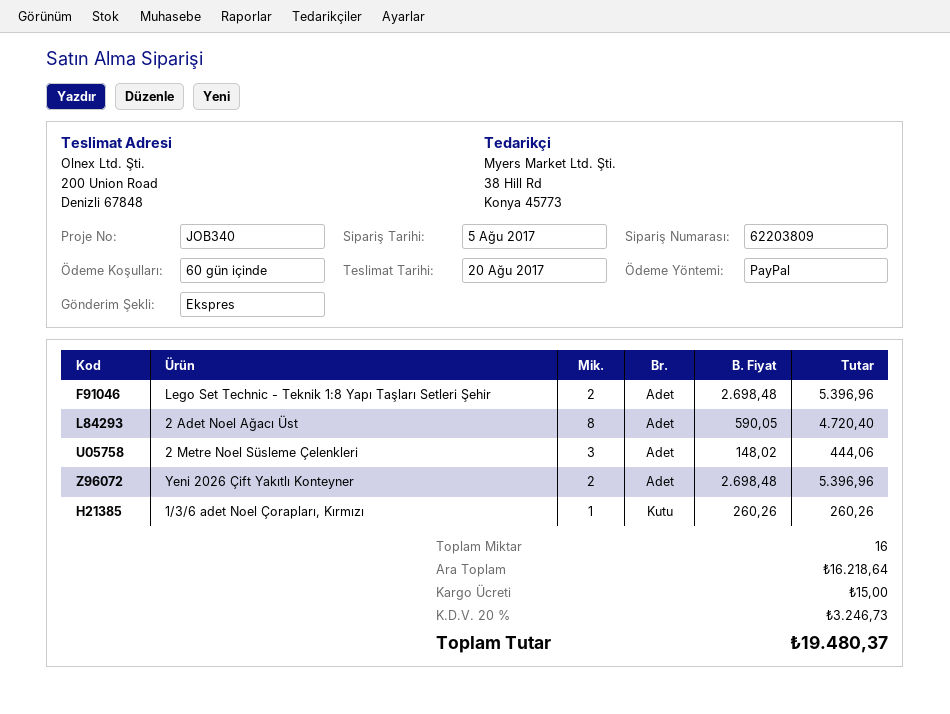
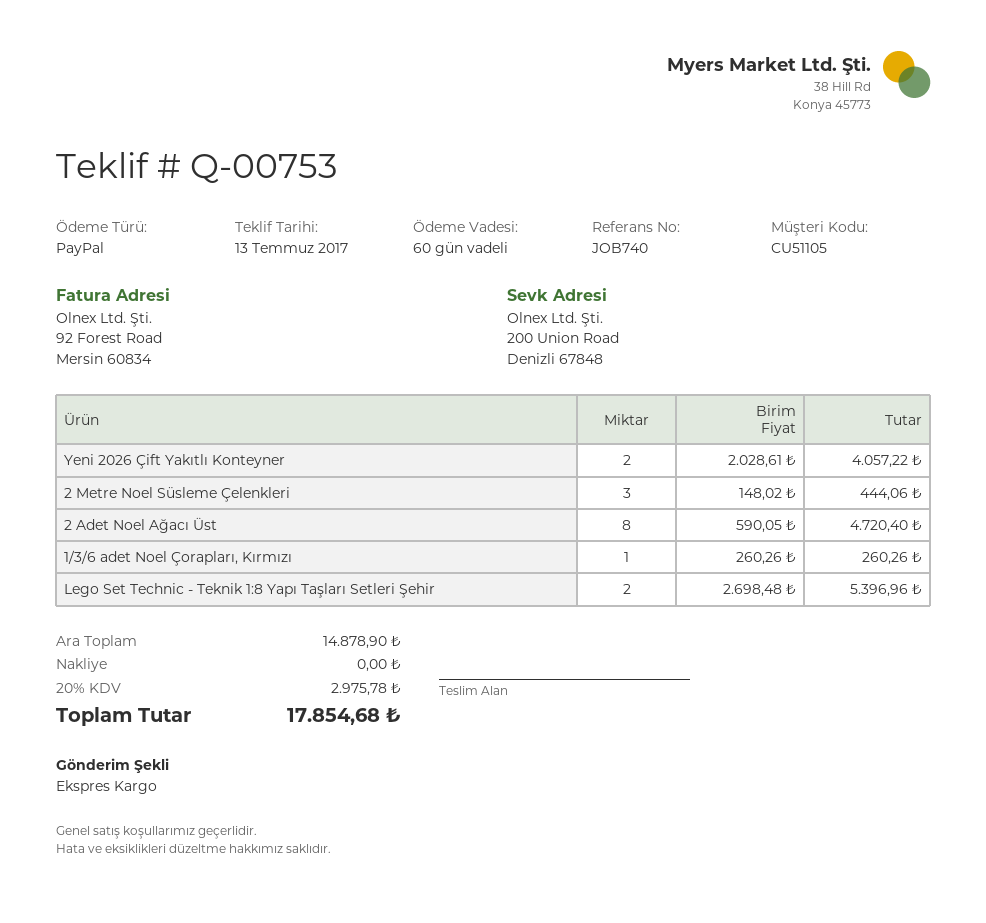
reference: JOB340 -> JOB740
Yeni 2026 Çift Yakıtlı Konteyner: 2 x 2698.48 = 5396.96 -> 2 x 2028.61 = 4057.22
subtotal: 16218.64 -> 14878.90
shipping: 15.00 -> 0.00
tax: 20% = 3246.73 -> 20% = 2975.78
total: 19480.37 -> 17854.68

